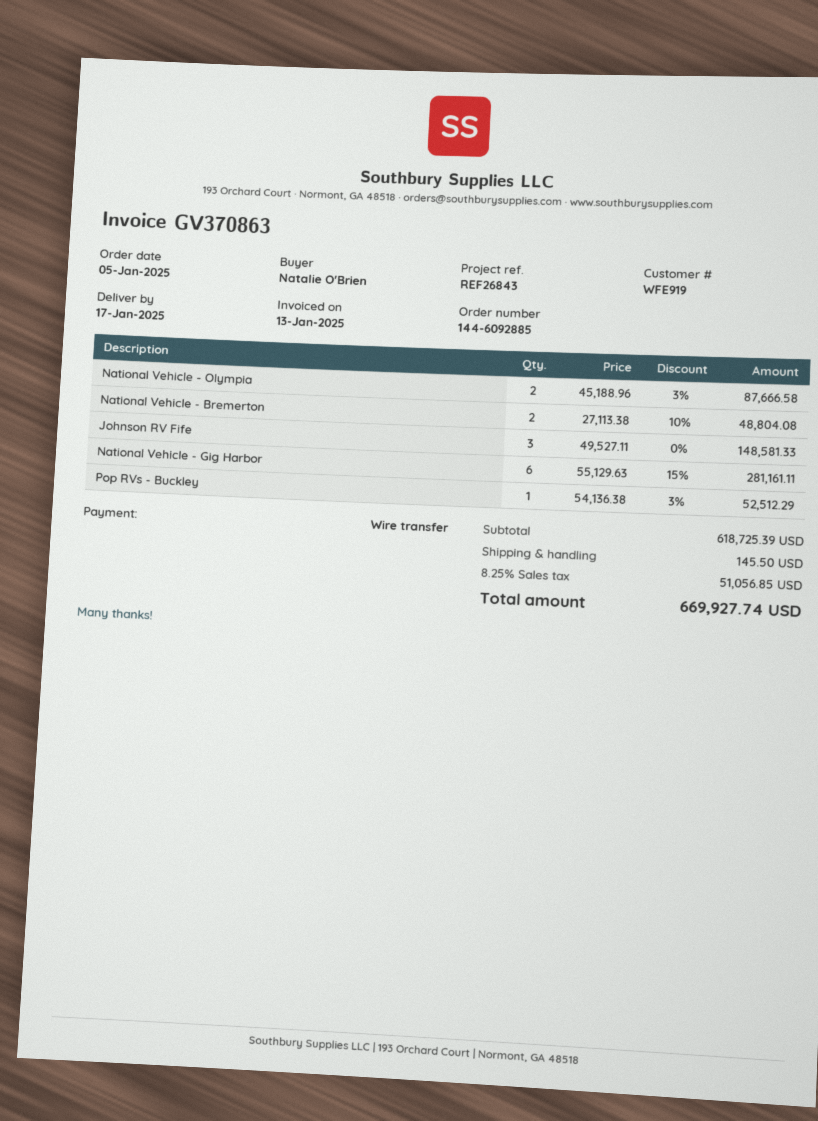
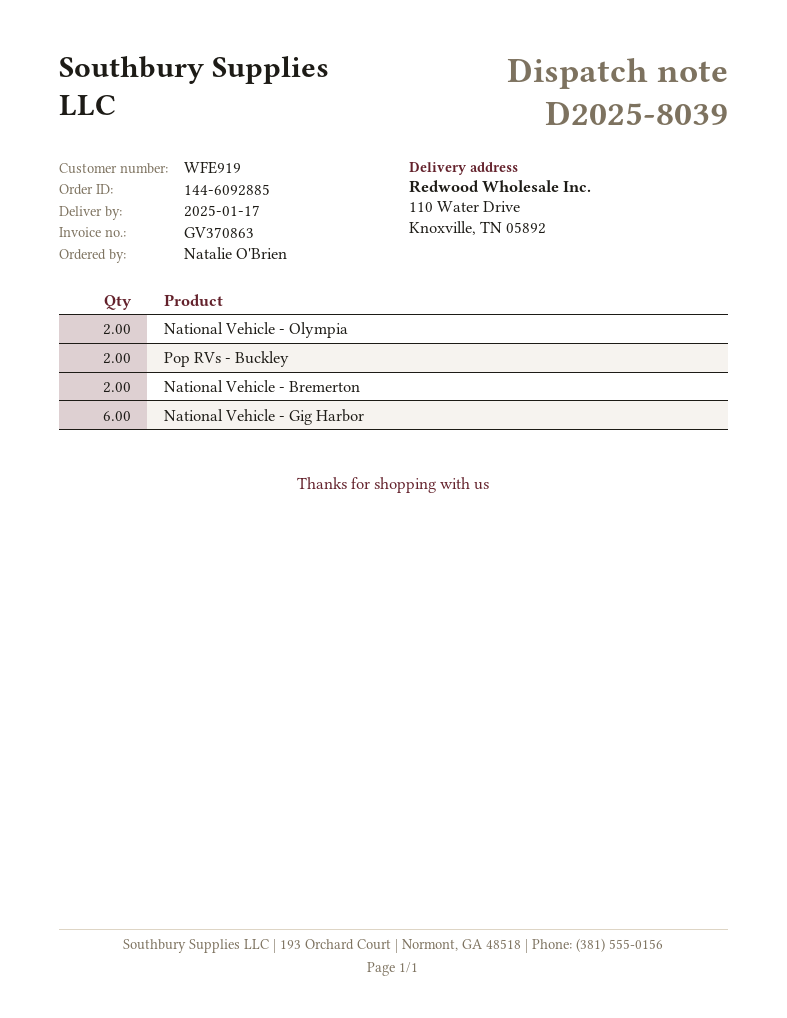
Johnson RV Fife: 3 -> none
Pop RVs - Buckley: 1 -> 2

